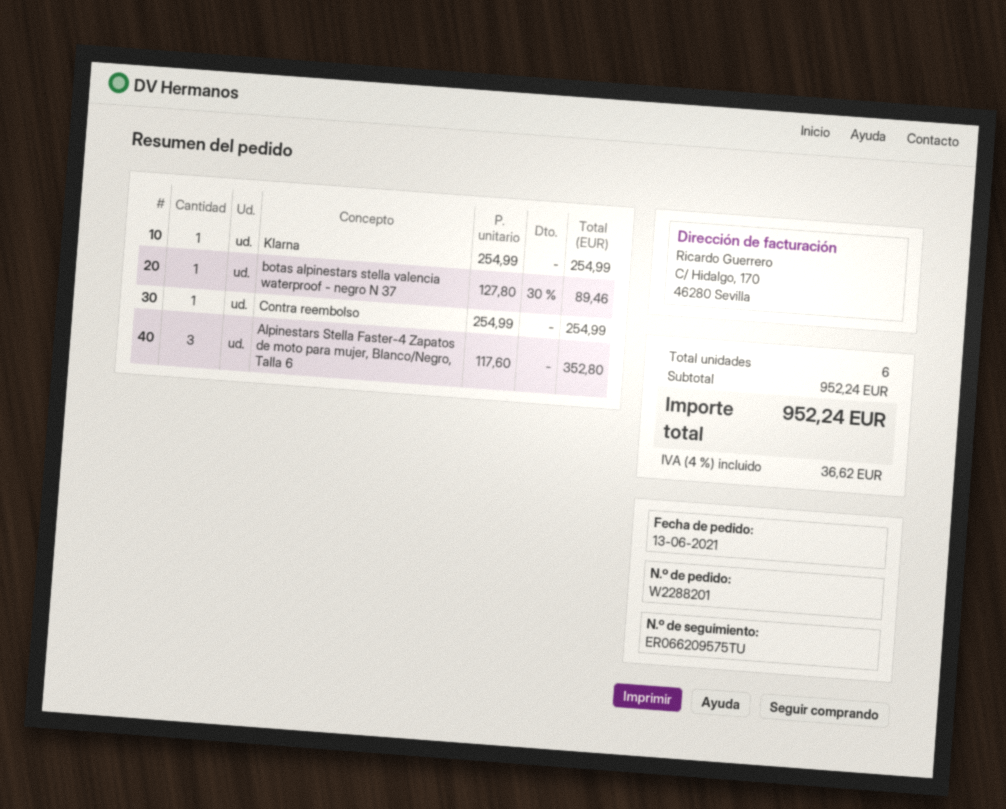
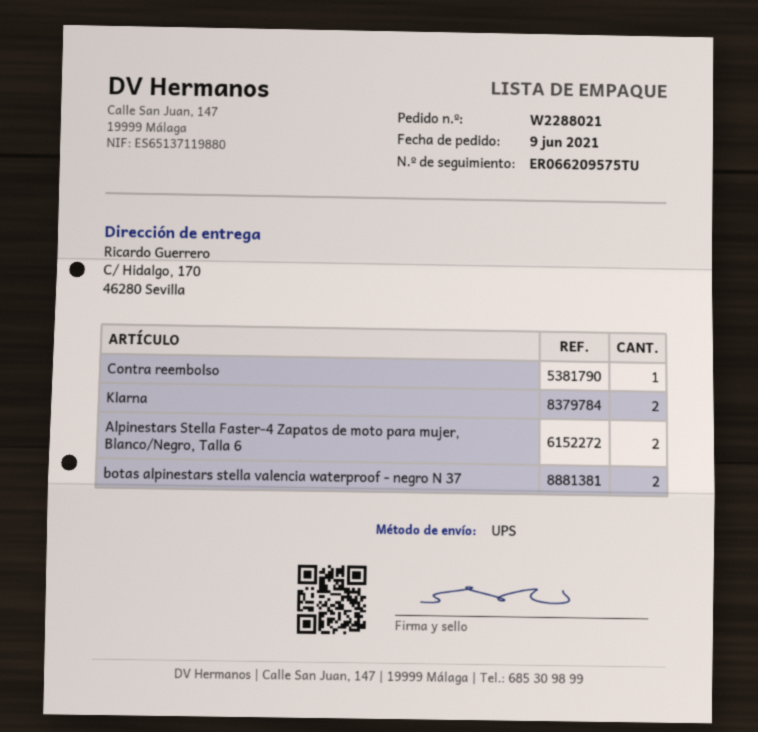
order number: W2288201 -> W2288021
order date: 2021-06-13 -> 2021-06-09
Klarna: 1 -> 2
botas alpinestars stella valencia waterproof - negro N 37: 1 -> 2
Alpinestars Stella Faster-4 Zapatos de moto para mujer, Blanco/Negro, Talla 6: 3 -> 2

